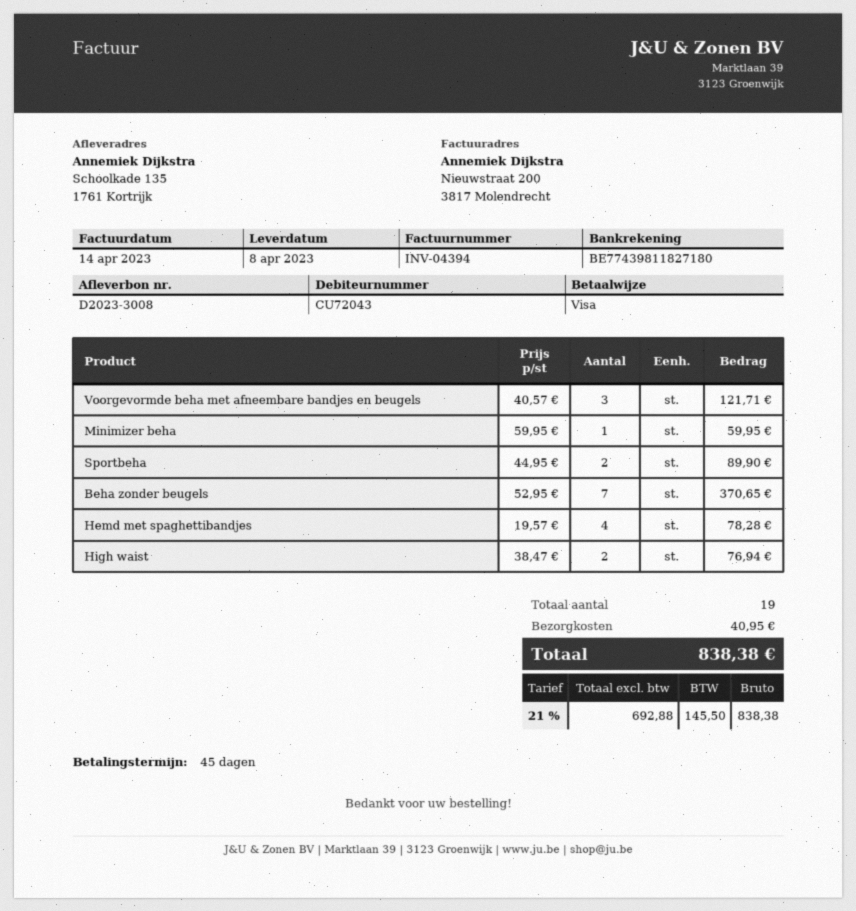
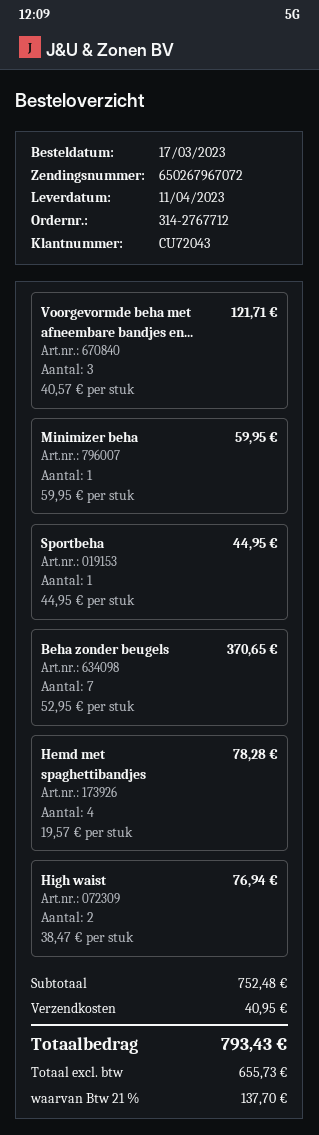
delivery date: 2023-04-08 -> 2023-04-11
Sportbeha: 2 x 44.95 = 89.90 -> 1 x 44.95 = 44.95
net: 692.88 -> 655.73
tax: 21% = 145.50 -> 21% = 137.70
total: 838.38 -> 793.43

